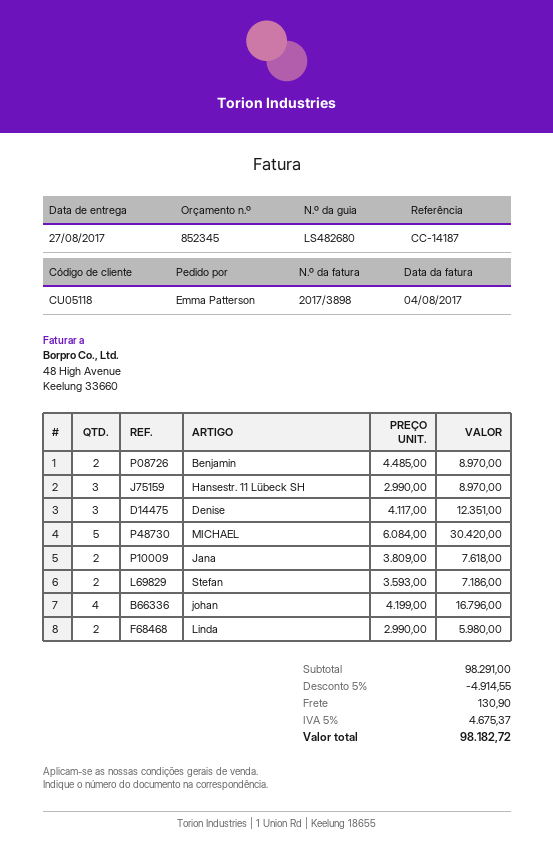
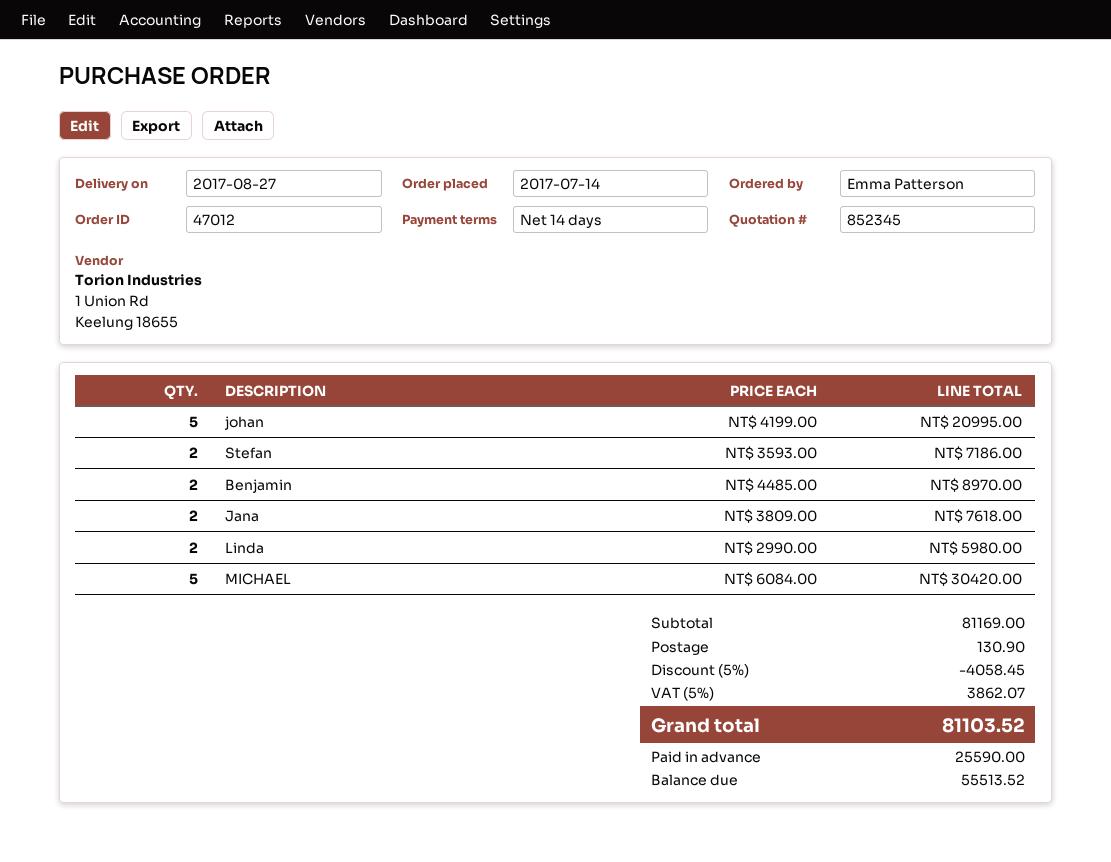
Hansestr. 11 Lübeck SH: 3 x 2990.00 = 8970.00 -> none
Denise: 3 x 4117.00 = 12351.00 -> none
johan: 4 x 4199.00 = 16796.00 -> 5 x 4199.00 = 20995.00
subtotal: 98291.00 -> 81169.00
discount: 5% = 4914.55 -> 5% = 4058.45
tax: 5% = 4675.37 -> 5% = 3862.07
total: 98182.72 -> 81103.52

